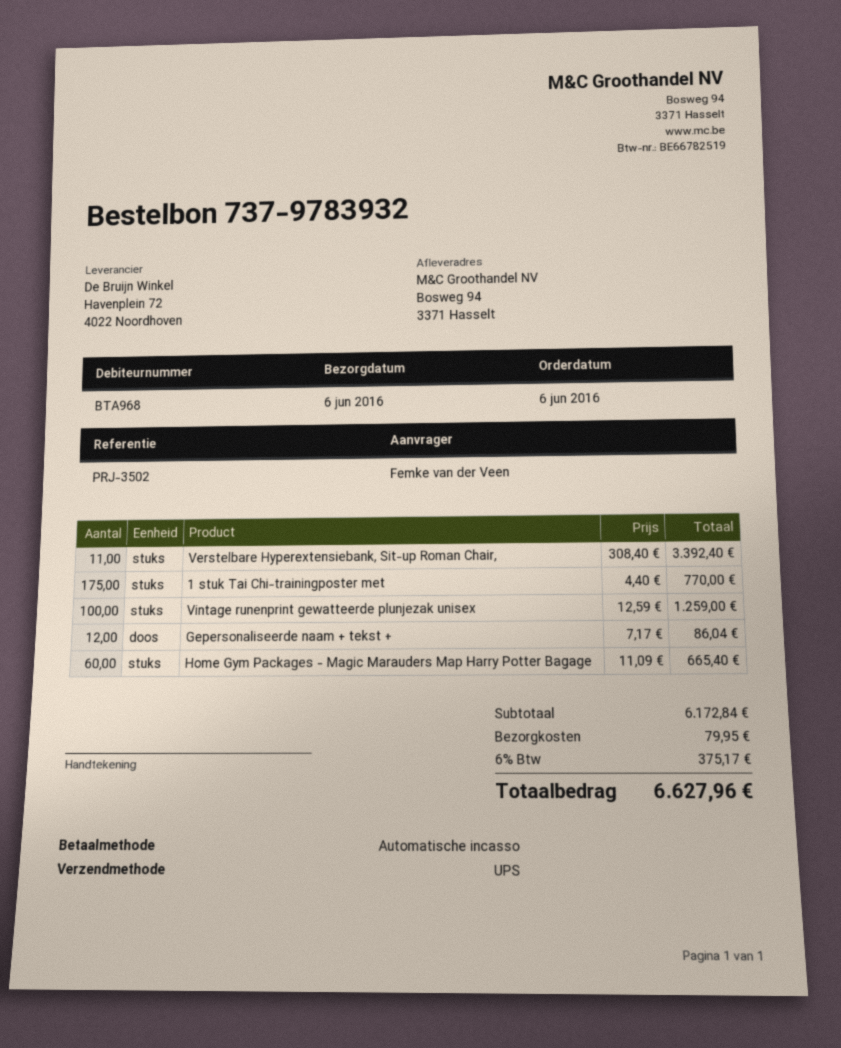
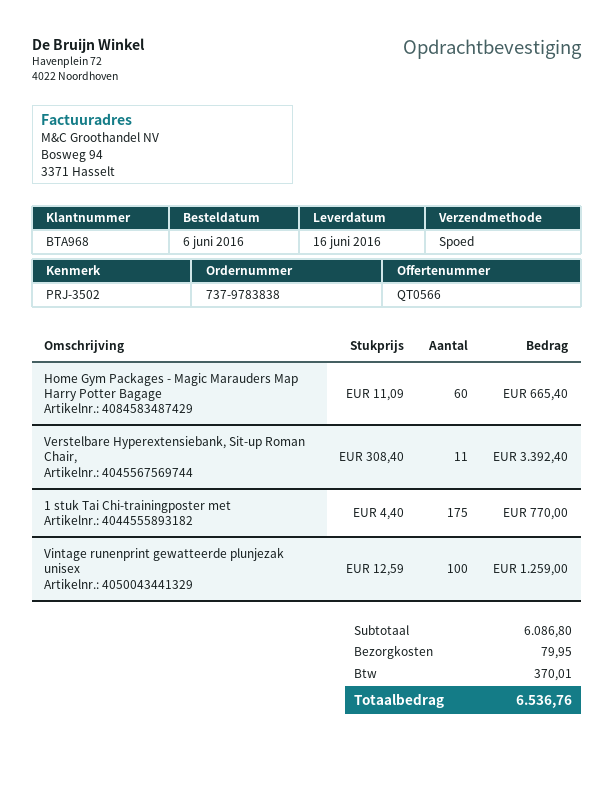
order number: 737-9783932 -> 737-9783838
delivery date: 2016-06-06 -> 2016-06-16
shipping method: UPS -> express
Gepersonaliseerde naam + tekst +: 12 x 7.17 = 86.04 -> none
subtotal: 6172.84 -> 6086.80
tax: 375.17 -> 370.01
total: 6627.96 -> 6536.76

